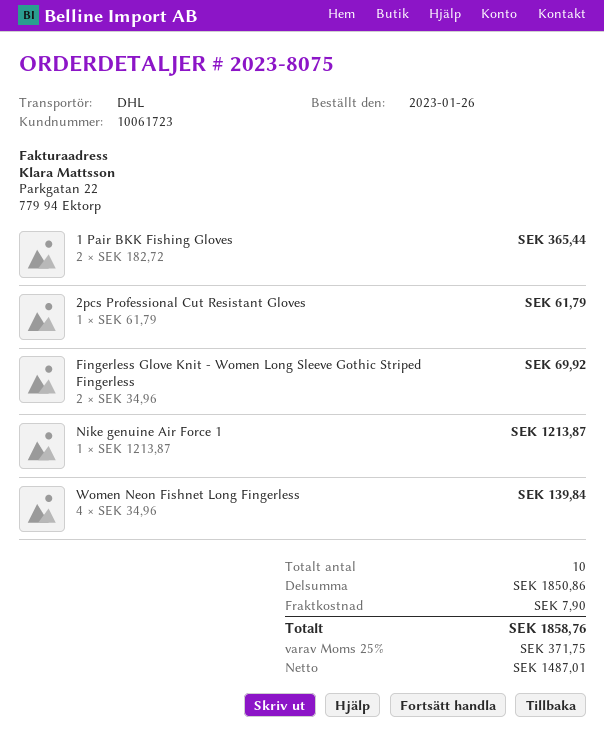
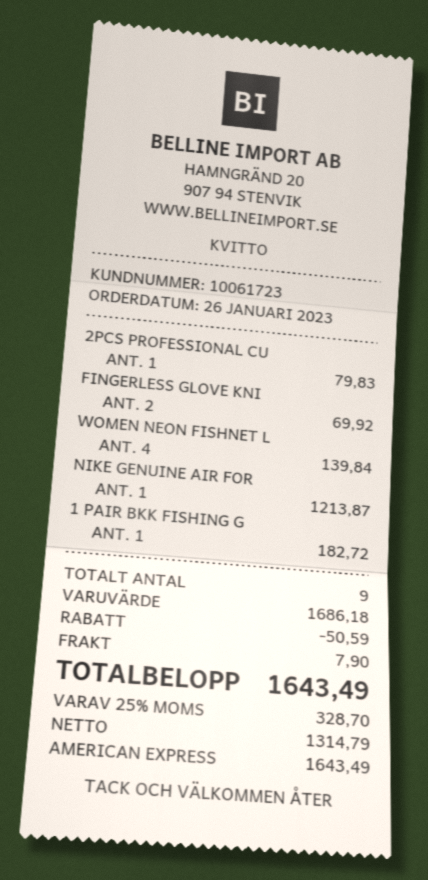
1 Pair BKK Fishing Gloves: 2 for 365.44 -> 1 for 182.72
2pcs Professional Cut Resistant Gloves: 1 for 61.79 -> 1 for 79.83
total quantity: 10 -> 9
subtotal: 1850.86 -> 1686.18
discount: none -> 50.59
net: 1487.01 -> 1314.79
tax: 25% = 371.75 -> 25% = 328.70
total: 1858.76 -> 1643.49

